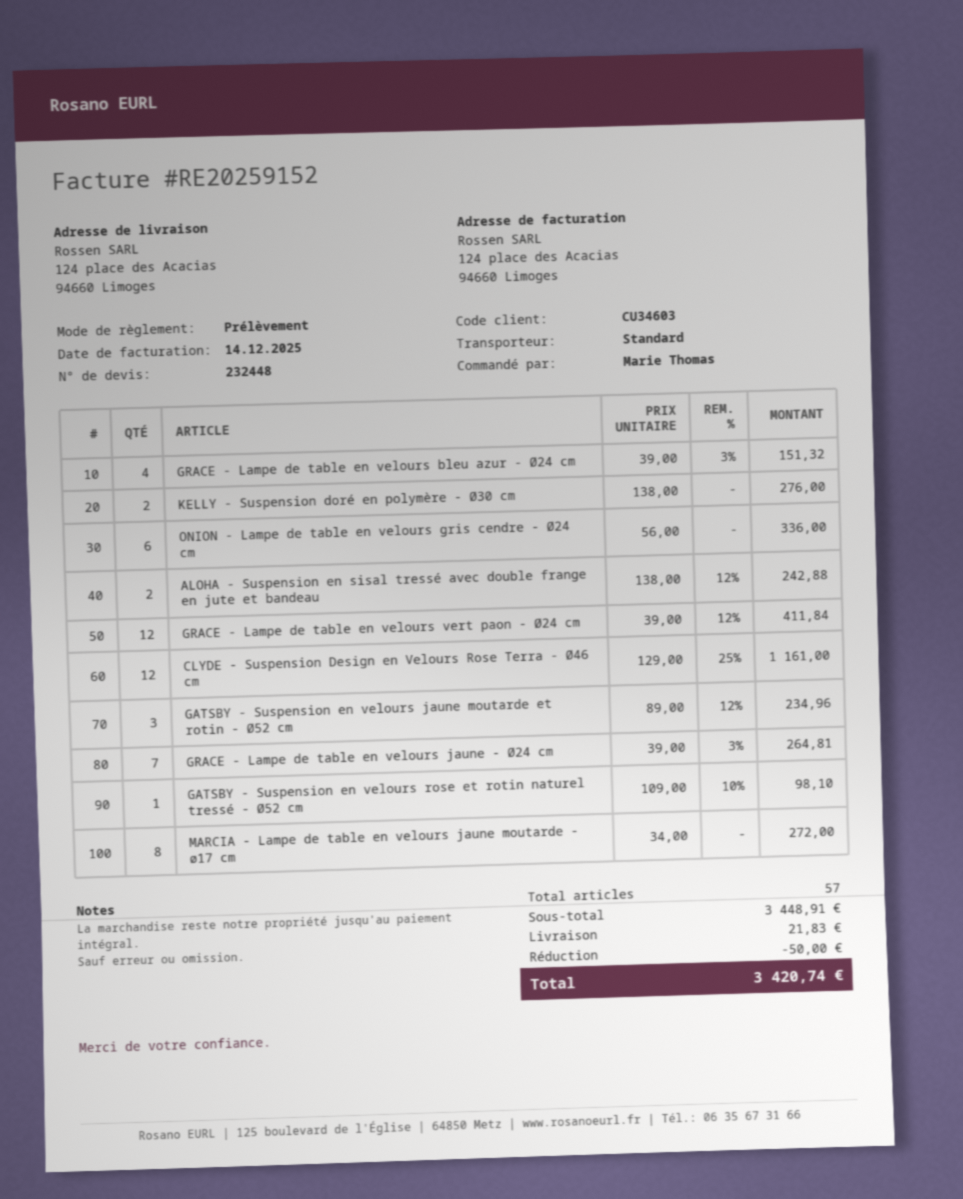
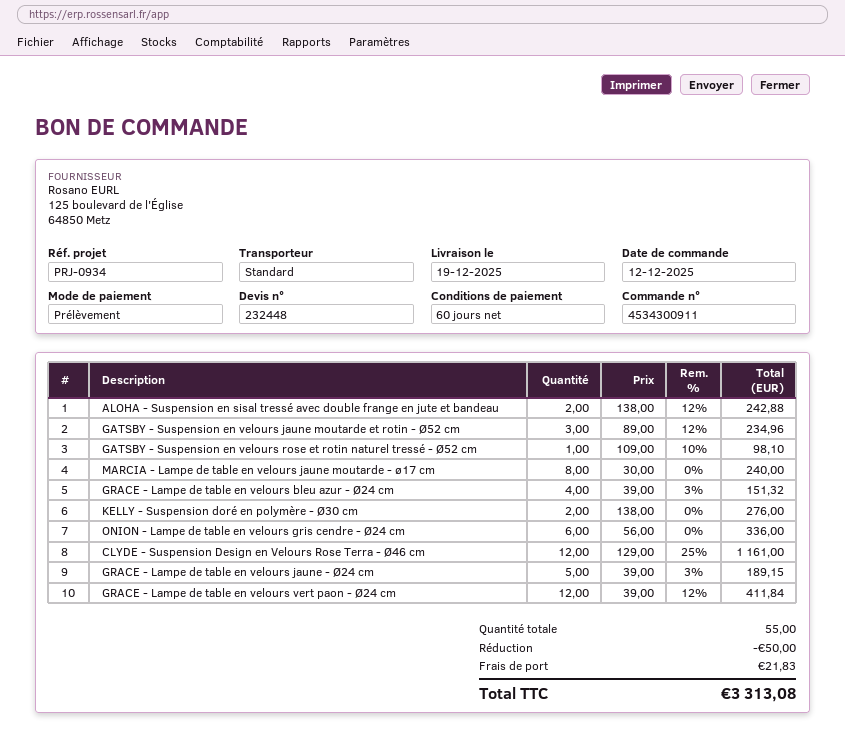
GRACE - Lampe de table en velours jaune - Ø24 cm: 7 x 39.00 - 3% = 264.81 -> 5 x 39.00 - 3% = 189.15
MARCIA - Lampe de table en velours jaune moutarde - ø17 cm: 8 x 34.00 = 272.00 -> 8 x 30.00 = 240.00
total quantity: 57 -> 55
total: 3420.74 -> 3313.08

